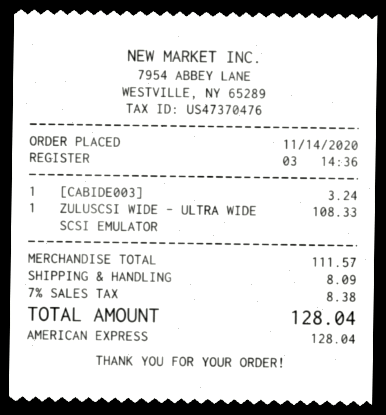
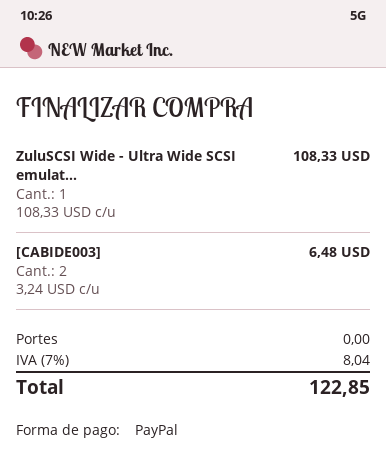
payment method: American Express -> PayPal
[CABIDE003]: 1 x 3.24 = 3.24 -> 2 x 3.24 = 6.48
shipping: 8.09 -> 0.00
tax: 7% = 8.38 -> 7% = 8.04
total: 128.04 -> 122.85

